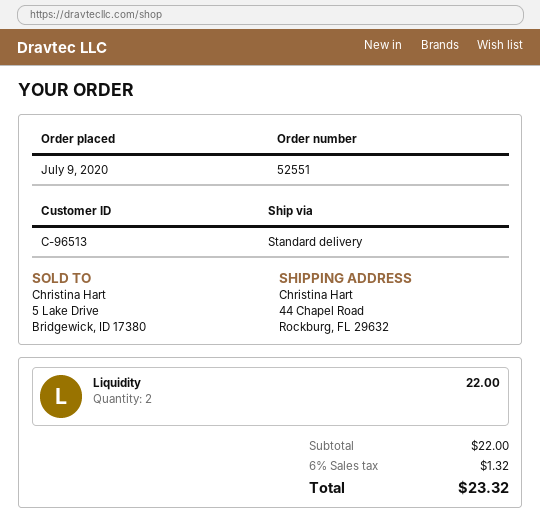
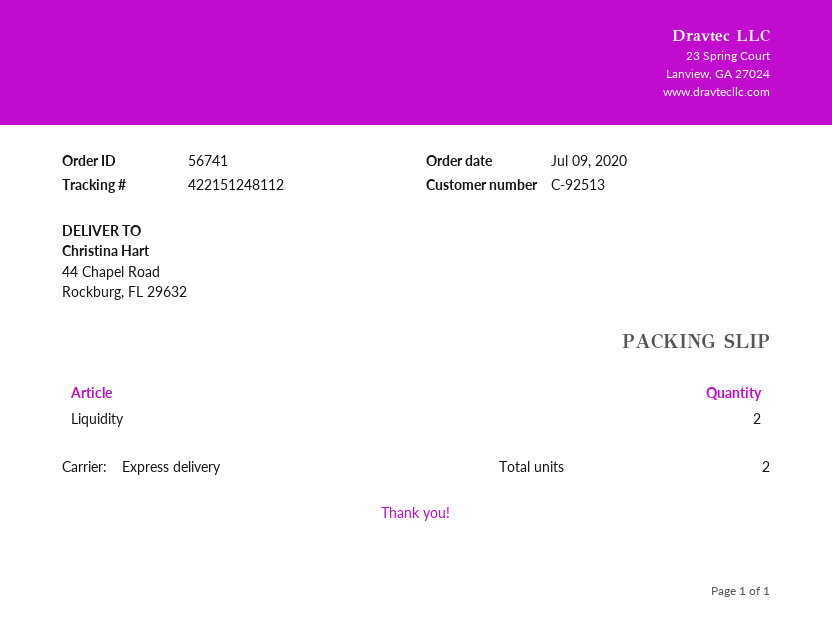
order number: 52551 -> 56741
customer number: C-96513 -> C-92513
shipping method: standard -> express

